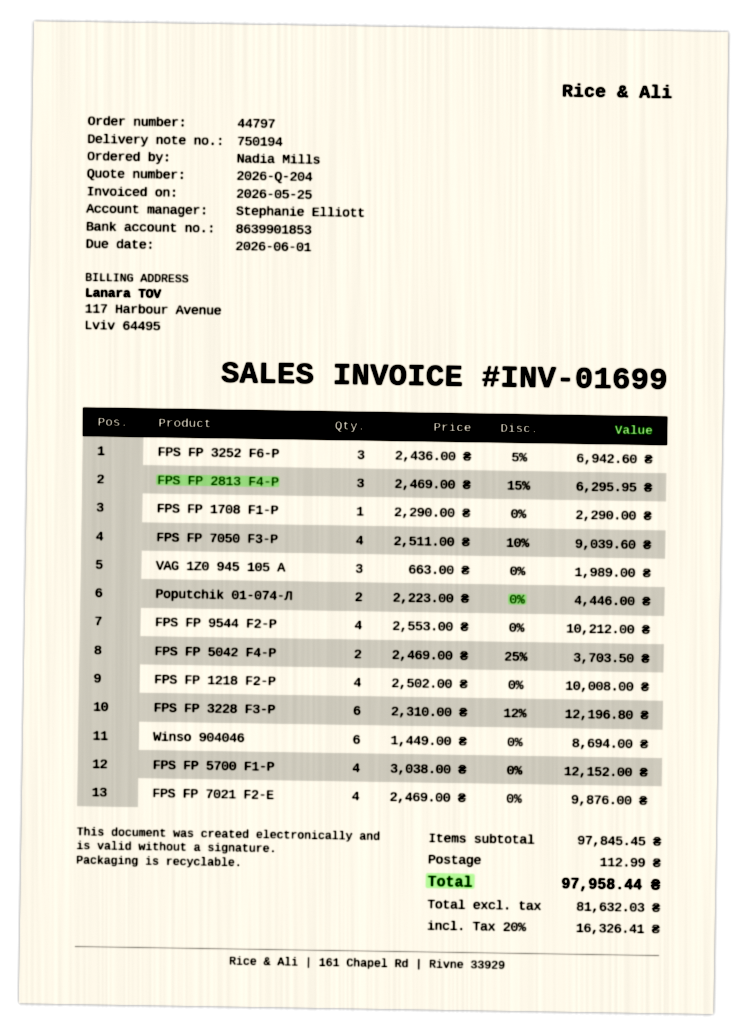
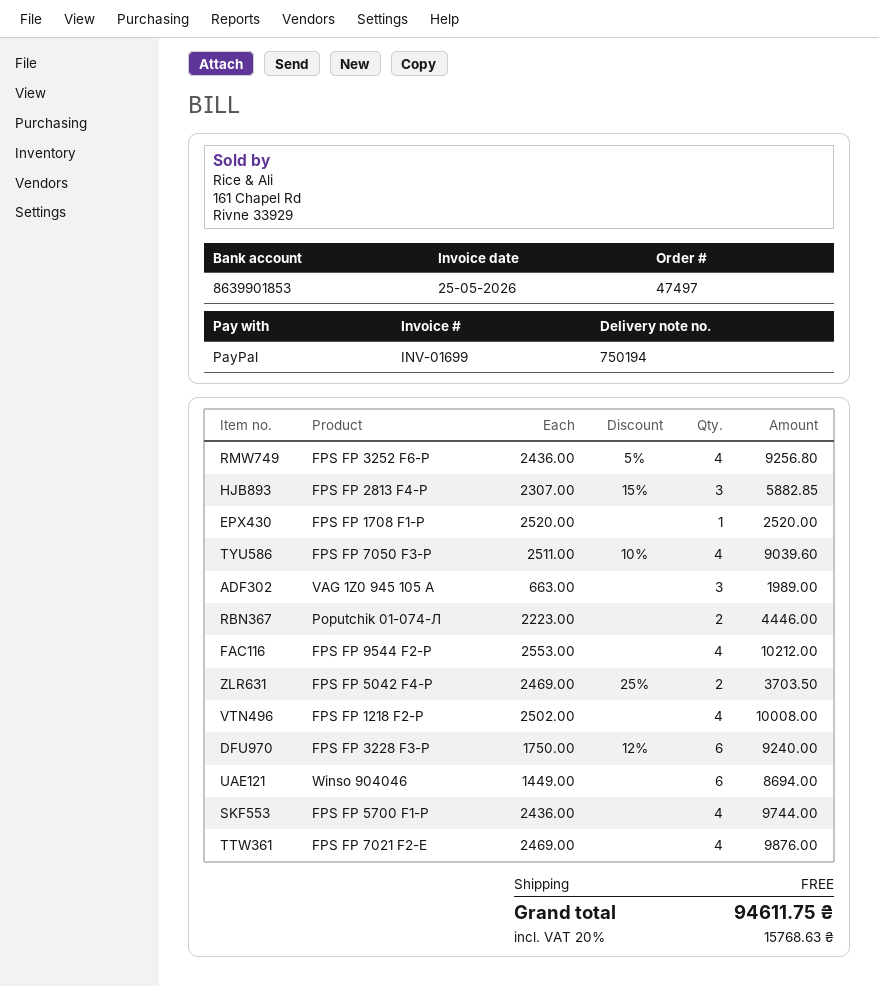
order number: 44797 -> 47497
FPS FP 3252 F6-P: 3 x 2436.00 - 5% = 6942.60 -> 4 x 2436.00 - 5% = 9256.80
FPS FP 2813 F4-P: 3 x 2469.00 - 15% = 6295.95 -> 3 x 2307.00 - 15% = 5882.85
FPS FP 1708 F1-P: 1 x 2290.00 = 2290.00 -> 1 x 2520.00 = 2520.00
FPS FP 3228 F3-P: 6 x 2310.00 - 12% = 12196.80 -> 6 x 1750.00 - 12% = 9240.00
FPS FP 5700 F1-P: 4 x 3038.00 = 12152.00 -> 4 x 2436.00 = 9744.00
shipping: 112.99 -> 0.00
tax: 20% = 16326.41 -> 20% = 15768.63
total: 97958.44 -> 94611.75

